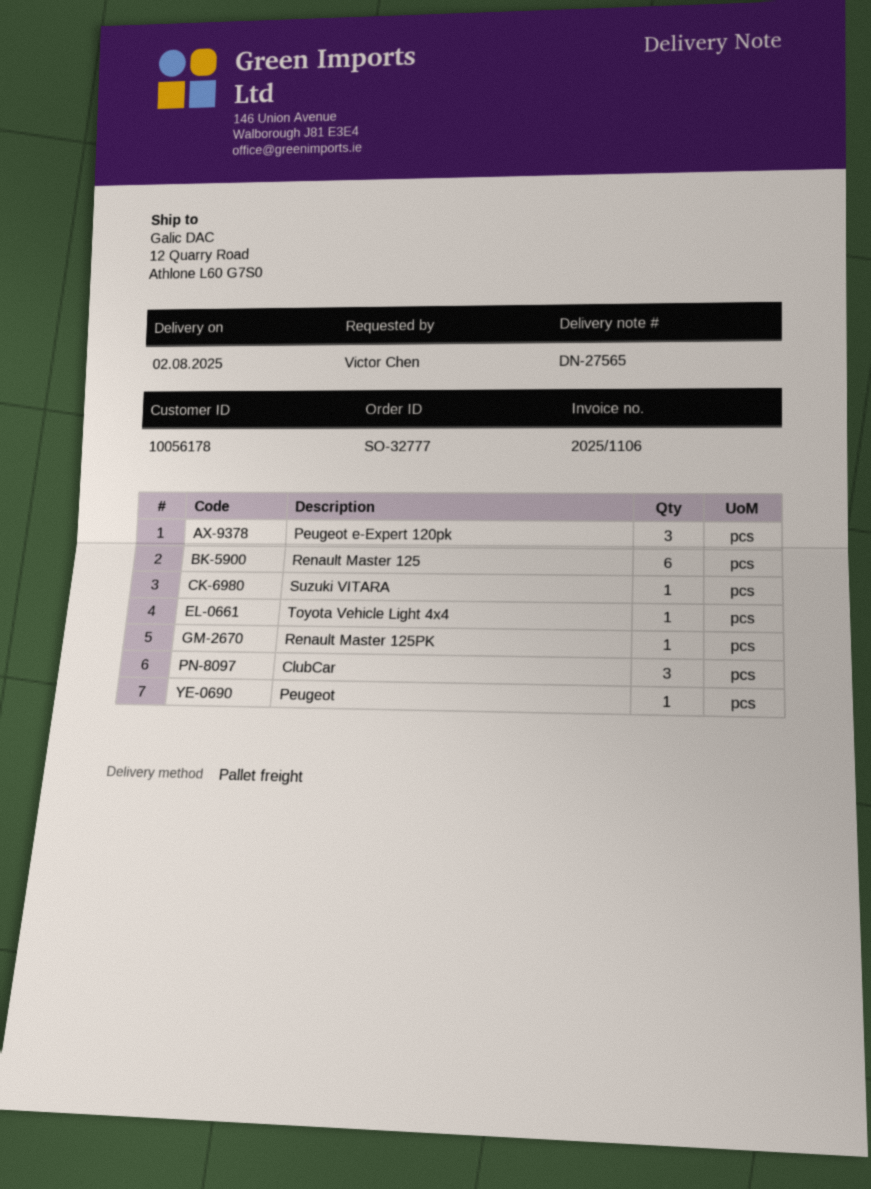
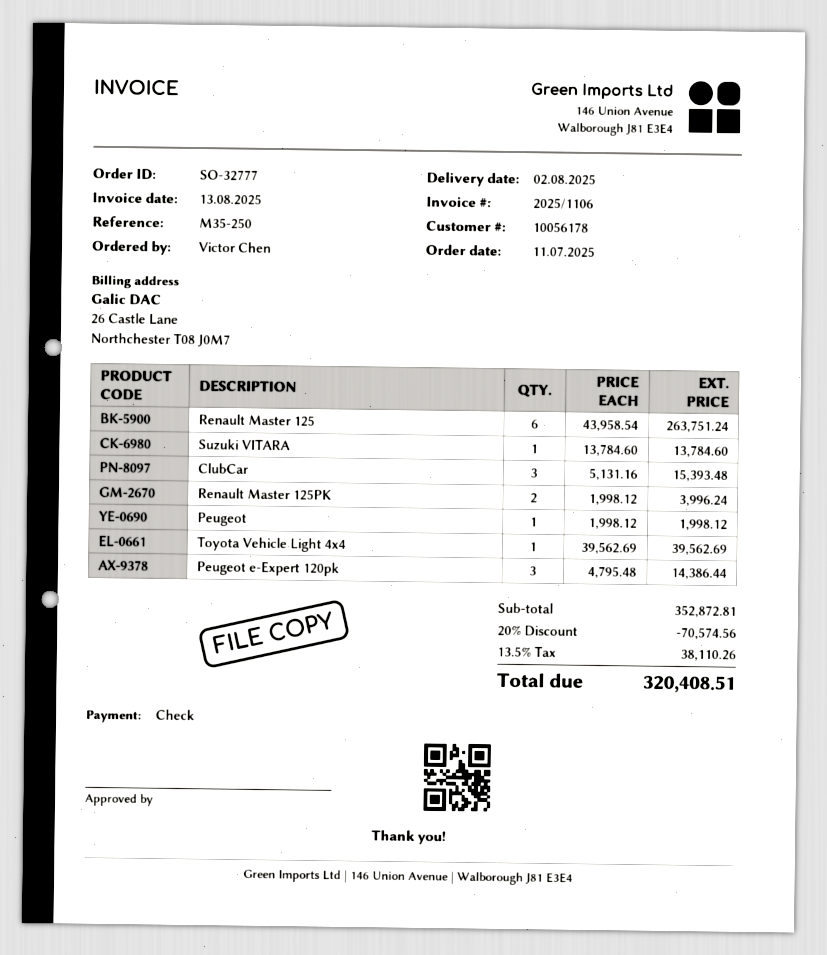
Renault Master 125PK: 1 -> 2

